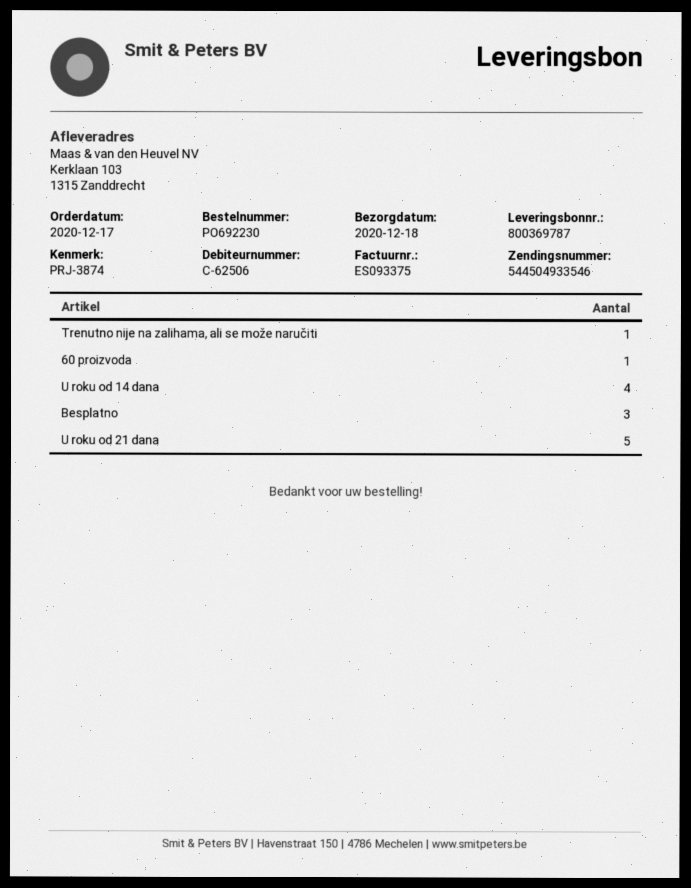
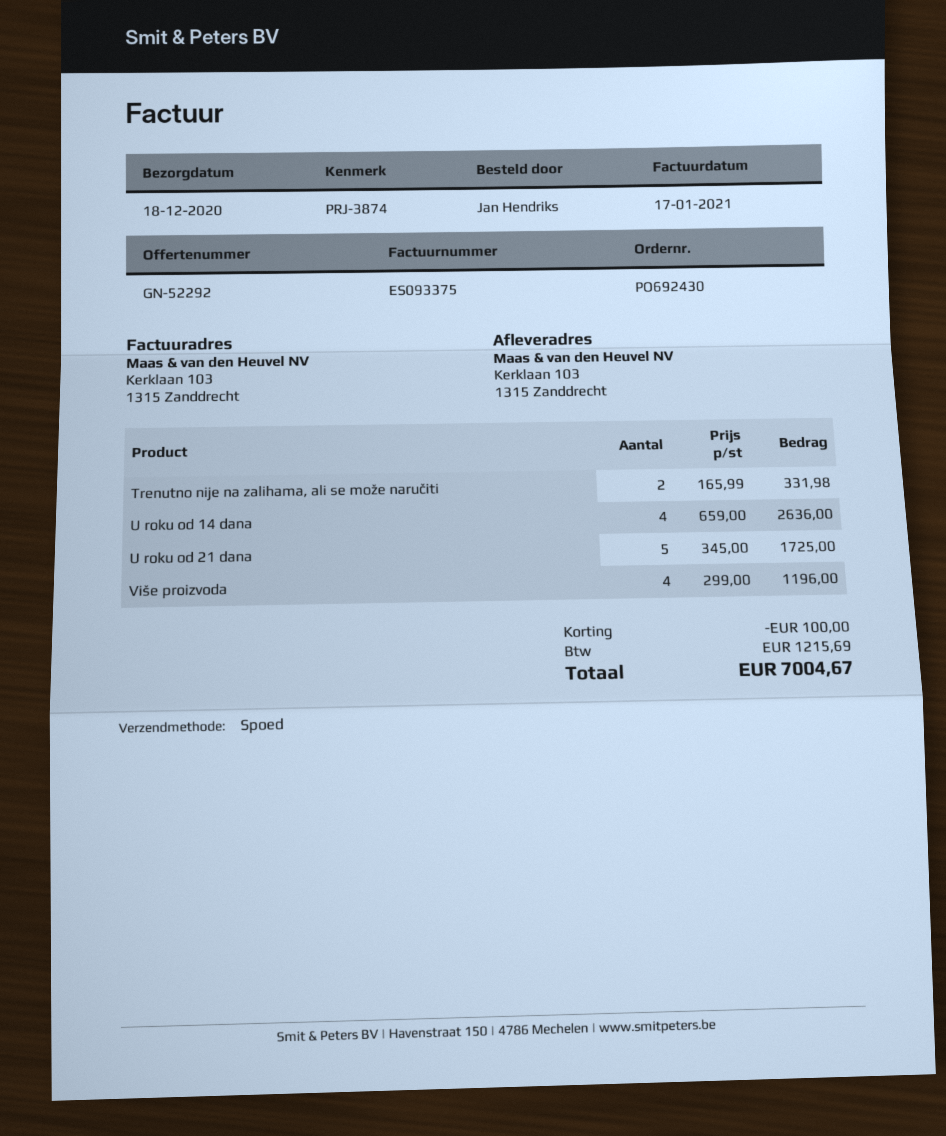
order number: PO692230 -> PO692430
Trenutno nije na zalihama, ali se može naručiti: 1 -> 2
60 proizvoda: 1 -> none
Besplatno: 3 -> none
Više proizvoda: none -> 4

